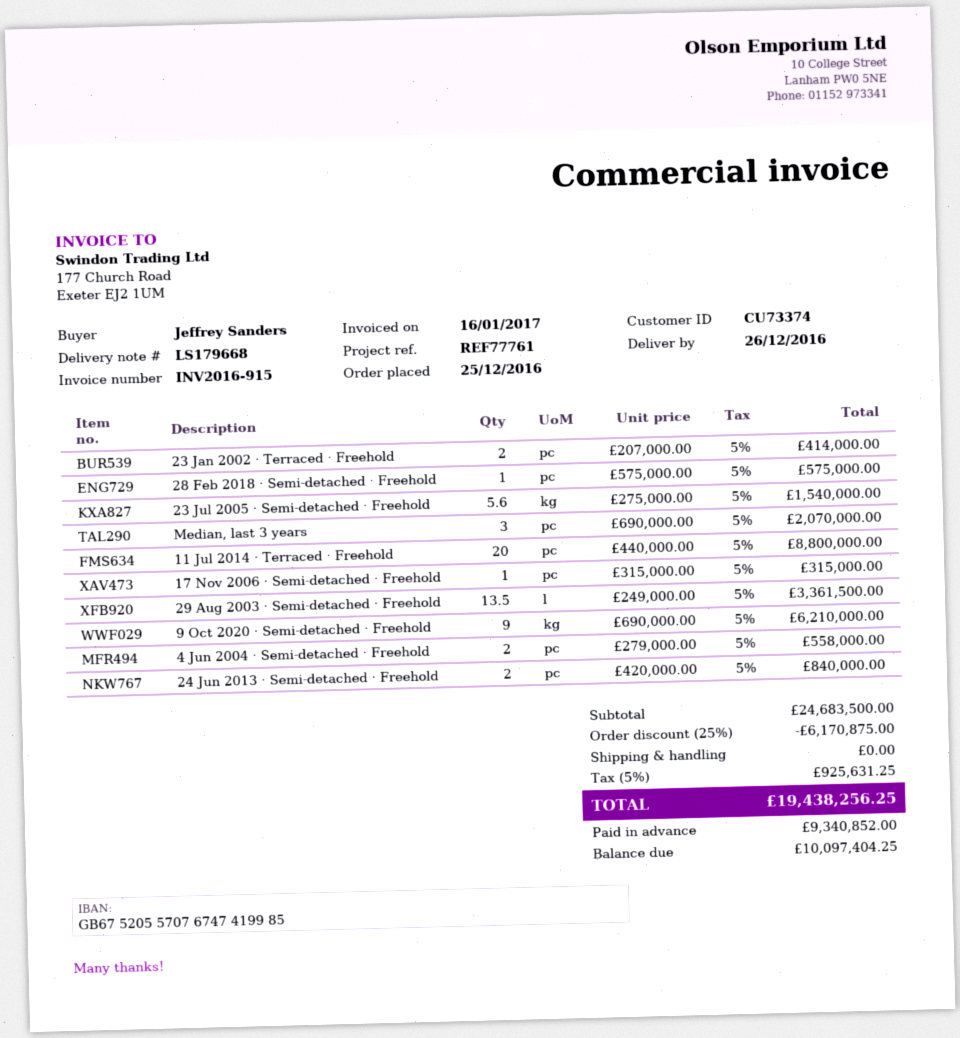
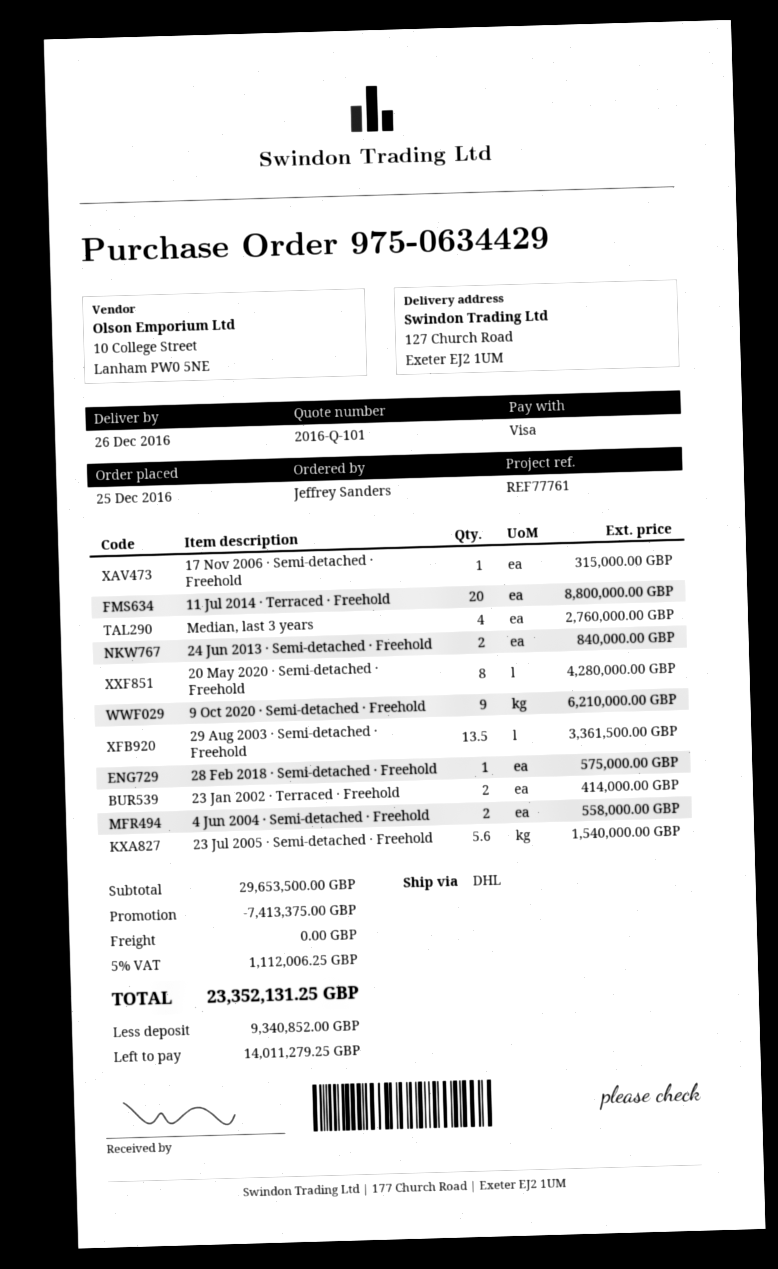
Median, last 3 years: 3 for 2070000.00 -> 4 for 2760000.00
20 May 2020 · Semi-detached · Freehold: none -> 8 for 4280000.00
subtotal: 24683500.00 -> 29653500.00
discount: 6170875.00 -> 7413375.00
tax: 5% = 925631.25 -> 5% = 1112006.25
total: 19438256.25 -> 23352131.25
balance: 10097404.25 -> 14011279.25

